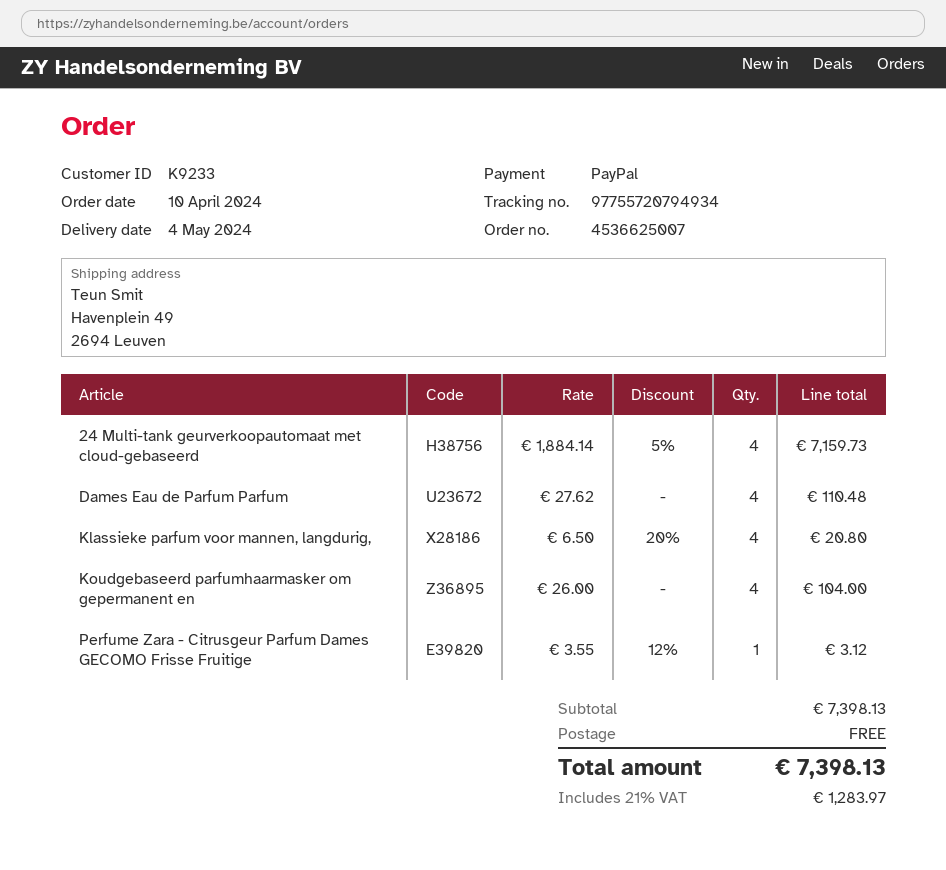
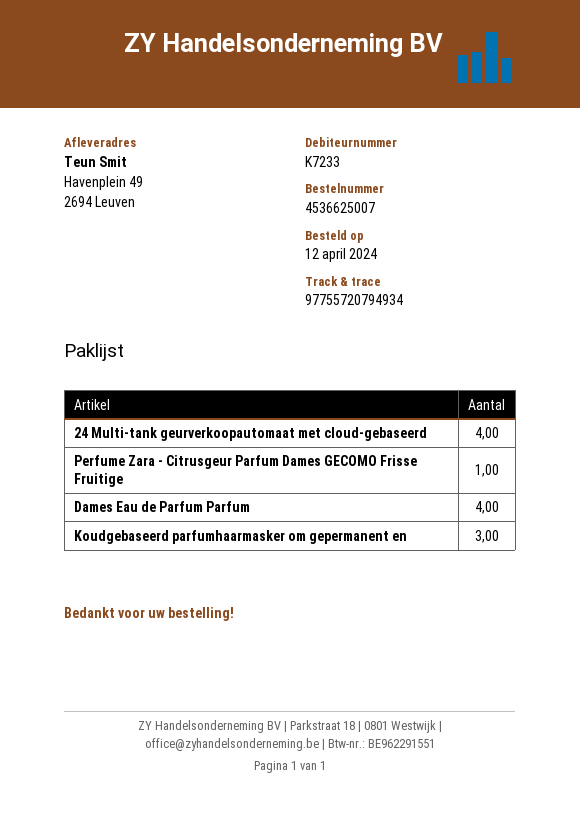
order date: 2024-04-10 -> 2024-04-12
customer number: K9233 -> K7233
Klassieke parfum voor mannen, langdurig,: 4 -> none
Koudgebaseerd parfumhaarmasker om gepermanent en: 4 -> 3

